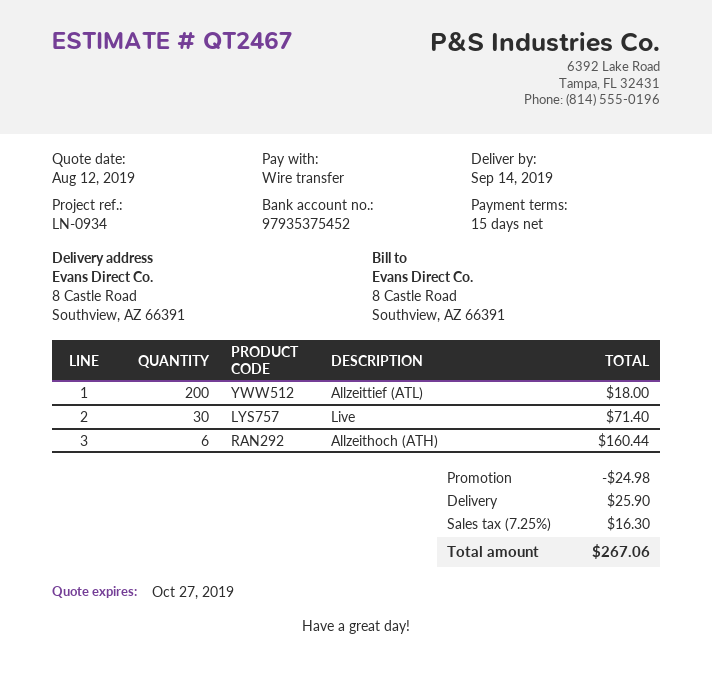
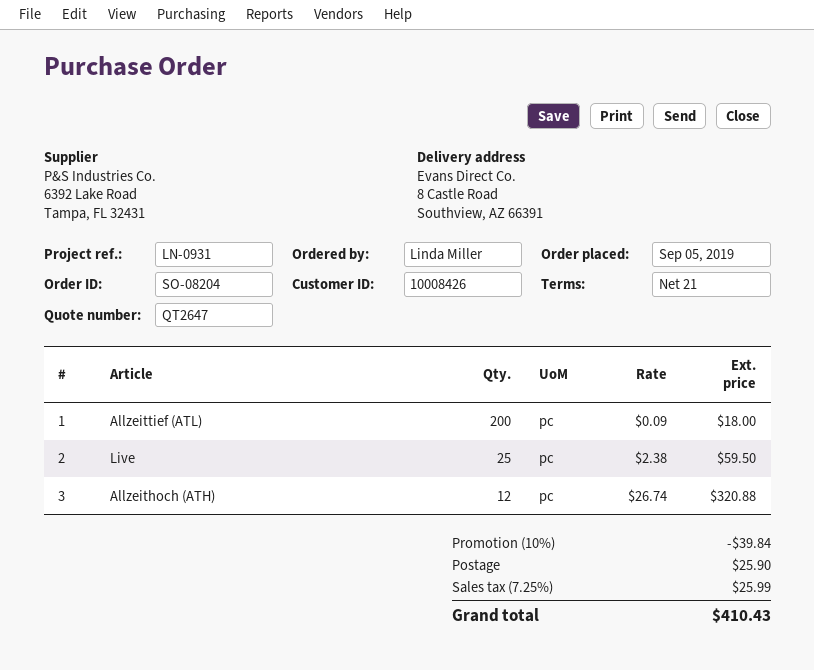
quote number: QT2467 -> QT2647
payment terms: 15 days -> 21 days
reference: LN-0934 -> LN-0931
Live: 30 for 71.40 -> 25 for 59.50
Allzeithoch (ATH): 6 for 160.44 -> 12 for 320.88
discount: 24.98 -> 39.84
tax: 7.25% = 16.30 -> 7.25% = 25.99
total: 267.06 -> 410.43

